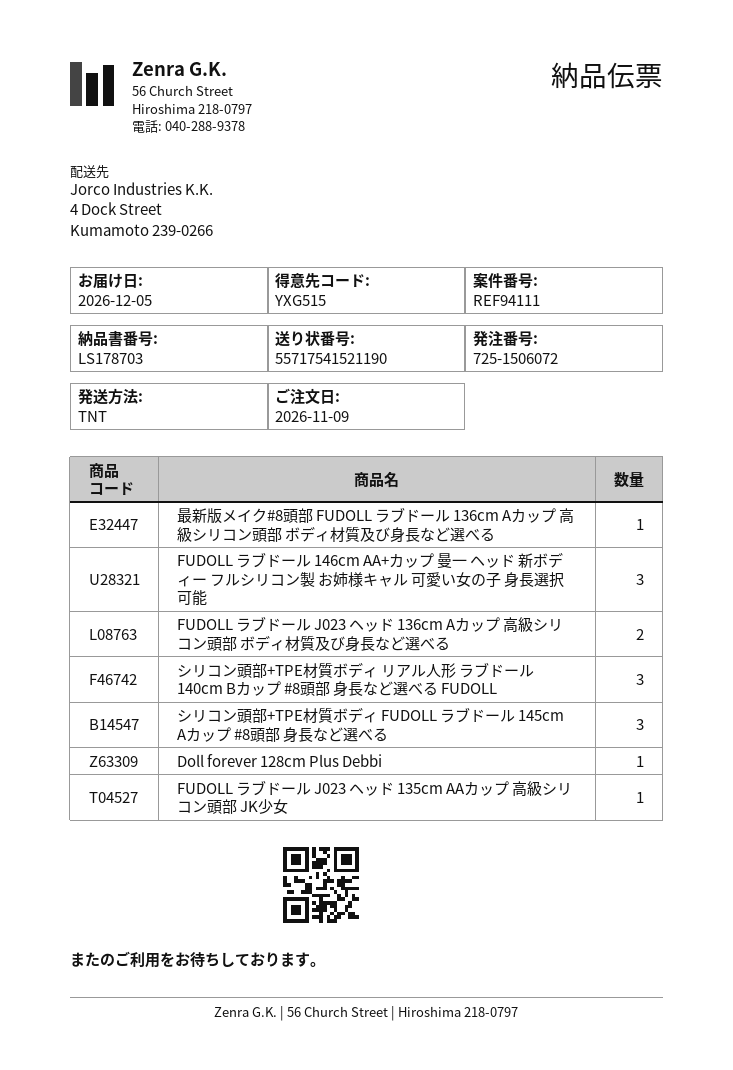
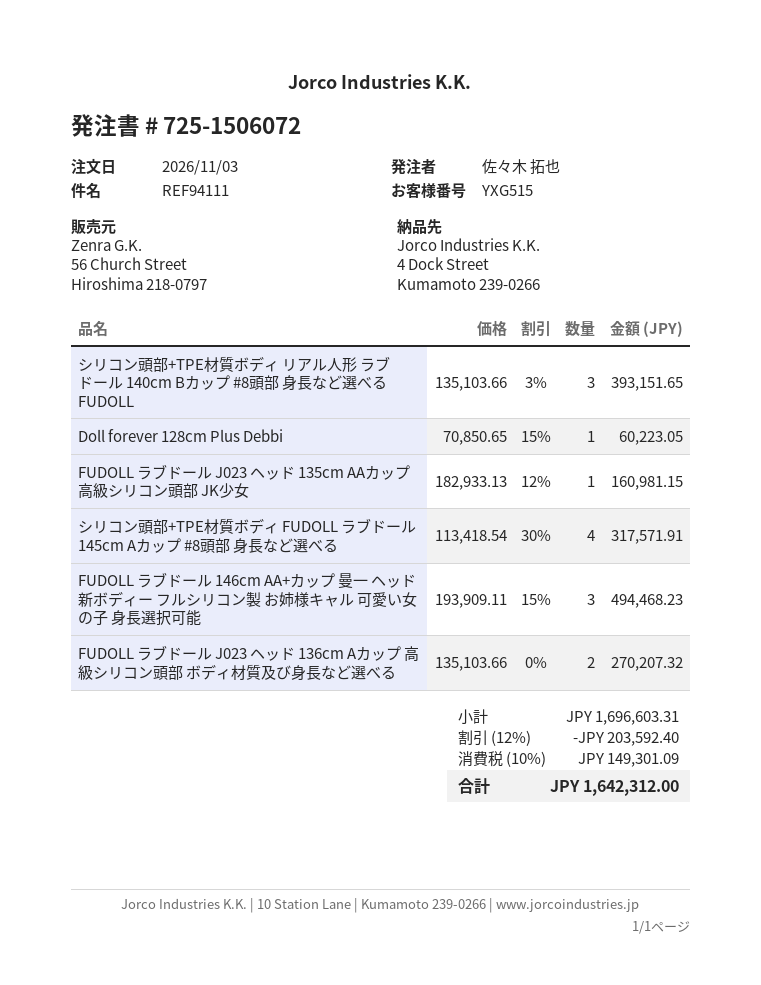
order date: 2026-11-09 -> 2026-11-03
最新版メイク#8頭部 FUDOLL ラブドール 136cm Aカップ 高級シリコン頭部 ボディ材質及び身長など選べる: 1 -> none
シリコン頭部+TPE材質ボディ FUDOLL ラブドール 145cm Aカップ #8頭部 身長など選べる: 3 -> 4

